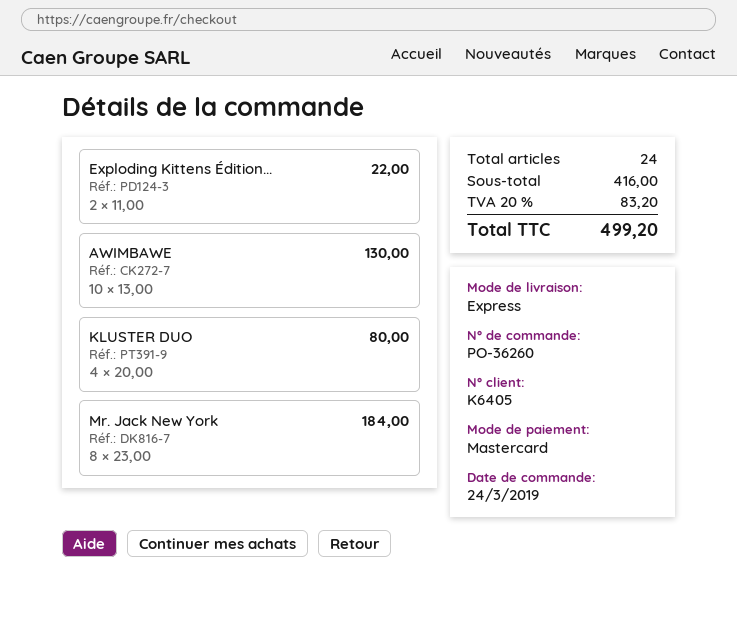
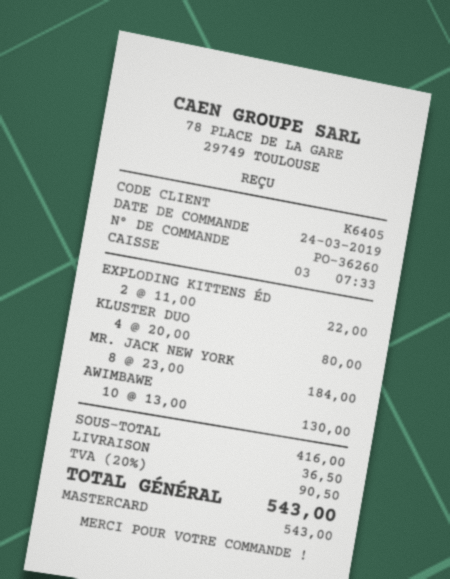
shipping: none -> 36.50
tax: 20% = 83.20 -> 20% = 90.50
total: 499.20 -> 543.00

